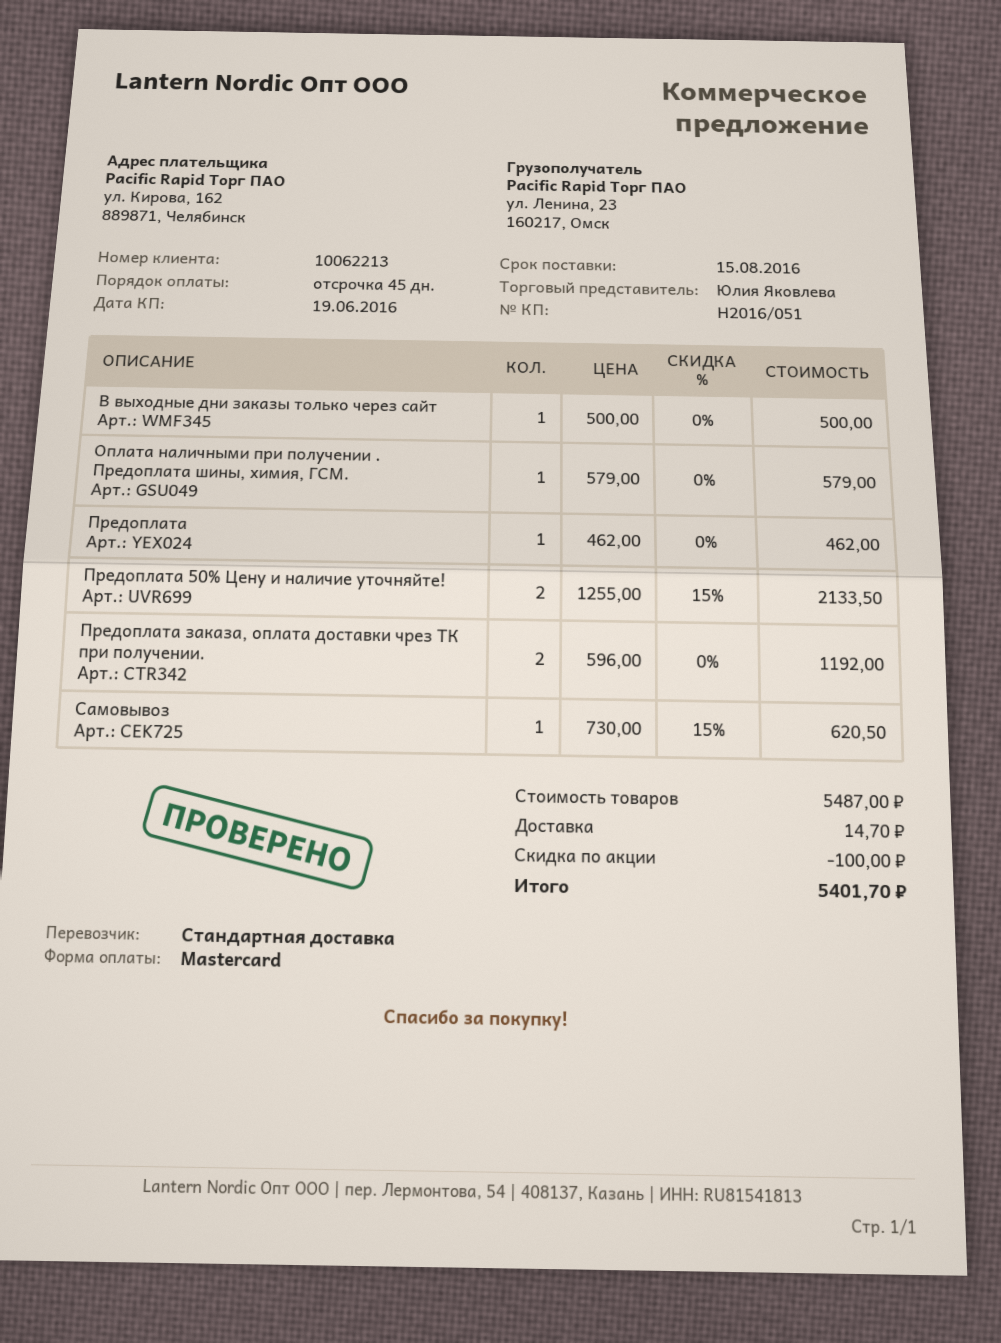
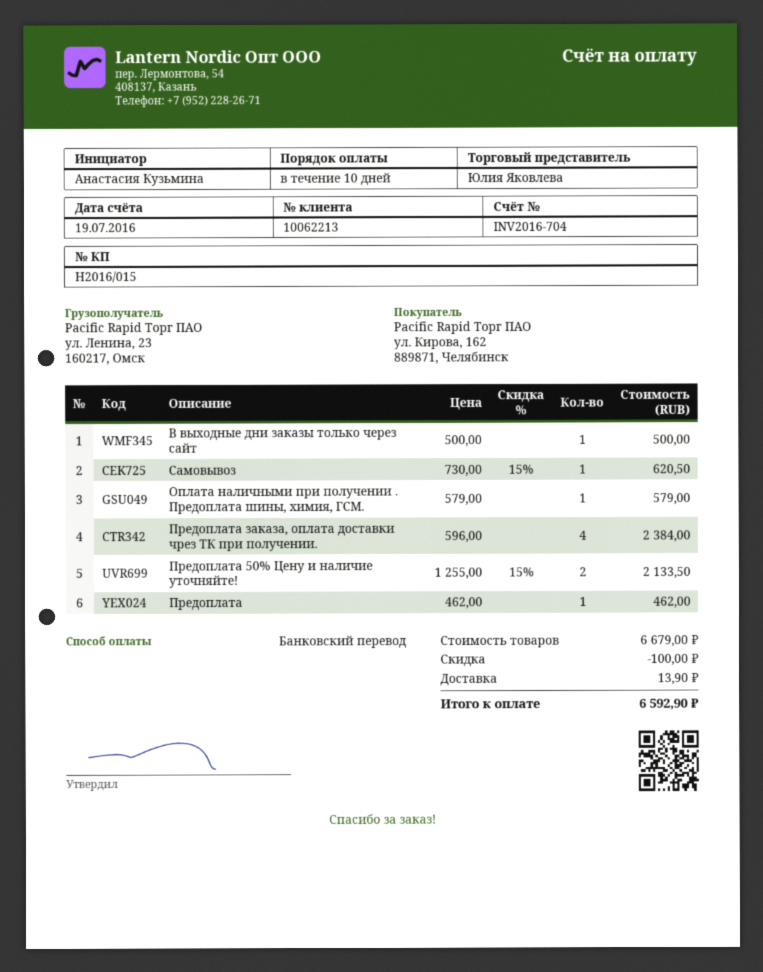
quote number: H2016/051 -> H2016/015
payment terms: 45 days -> 10 days
payment method: Mastercard -> bank transfer
Предоплата заказа, оплата доставки чрез ТК при получении.: 2 x 596.00 = 1192.00 -> 4 x 596.00 = 2384.00
subtotal: 5487.00 -> 6679.00
shipping: 14.70 -> 13.90
total: 5401.70 -> 6592.90

